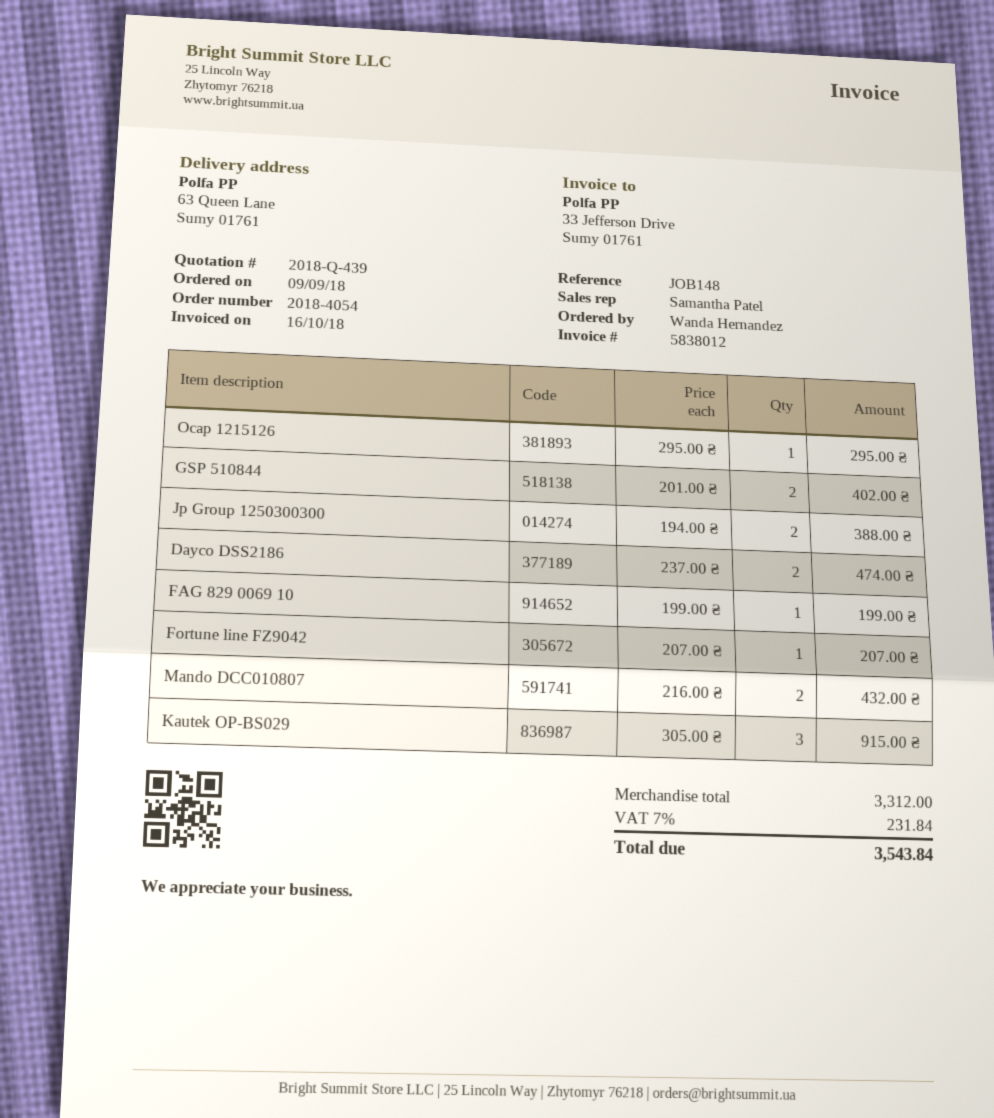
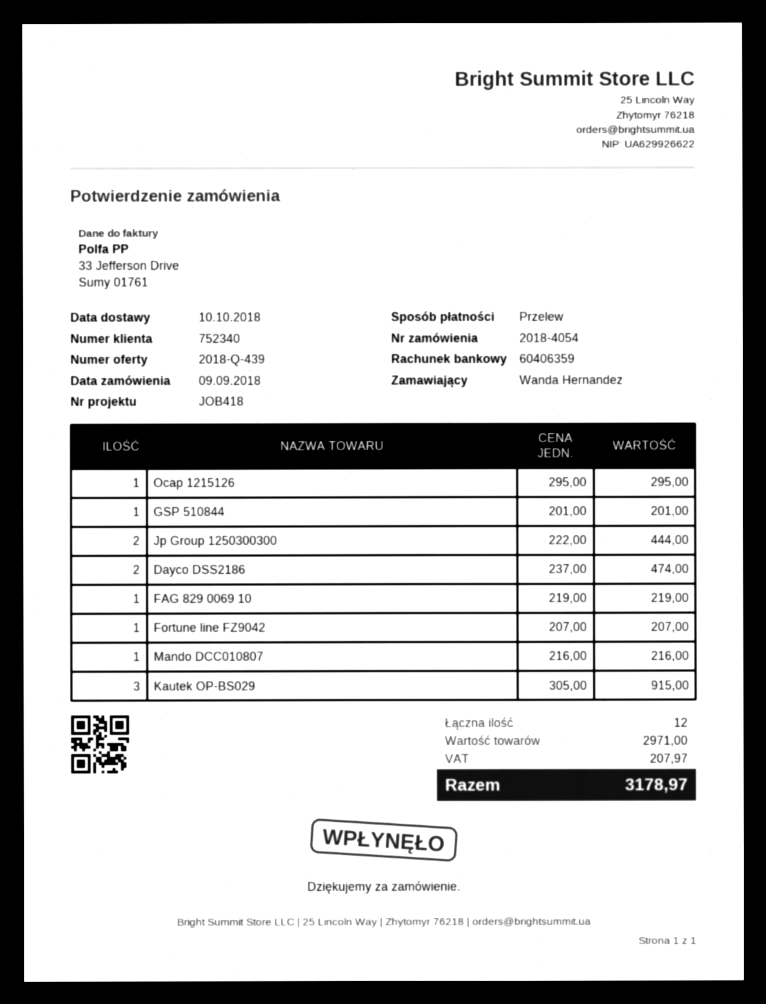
reference: JOB148 -> JOB418
GSP 510844: 2 x 201.00 = 402.00 -> 1 x 201.00 = 201.00
Jp Group 1250300300: 2 x 194.00 = 388.00 -> 2 x 222.00 = 444.00
FAG 829 0069 10: 1 x 199.00 = 199.00 -> 1 x 219.00 = 219.00
Mando DCC010807: 2 x 216.00 = 432.00 -> 1 x 216.00 = 216.00
subtotal: 3312.00 -> 2971.00
tax: 231.84 -> 207.97
total: 3543.84 -> 3178.97

